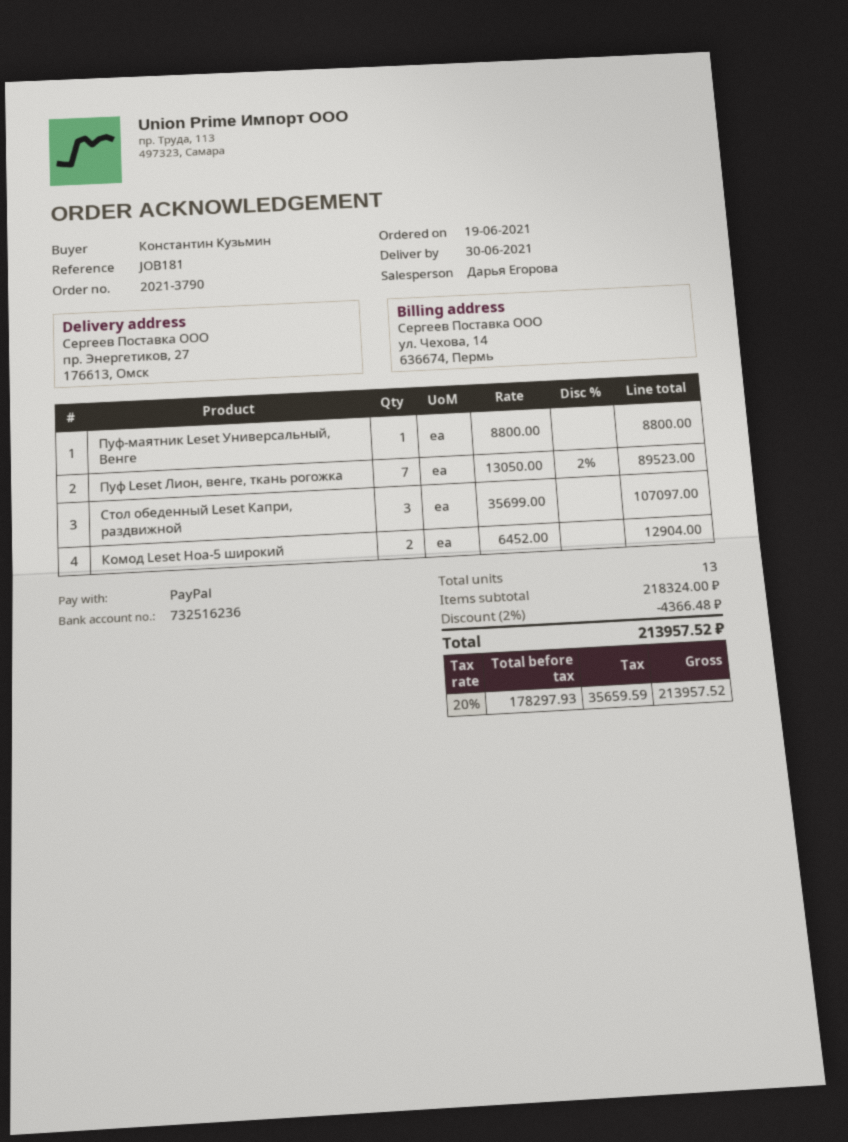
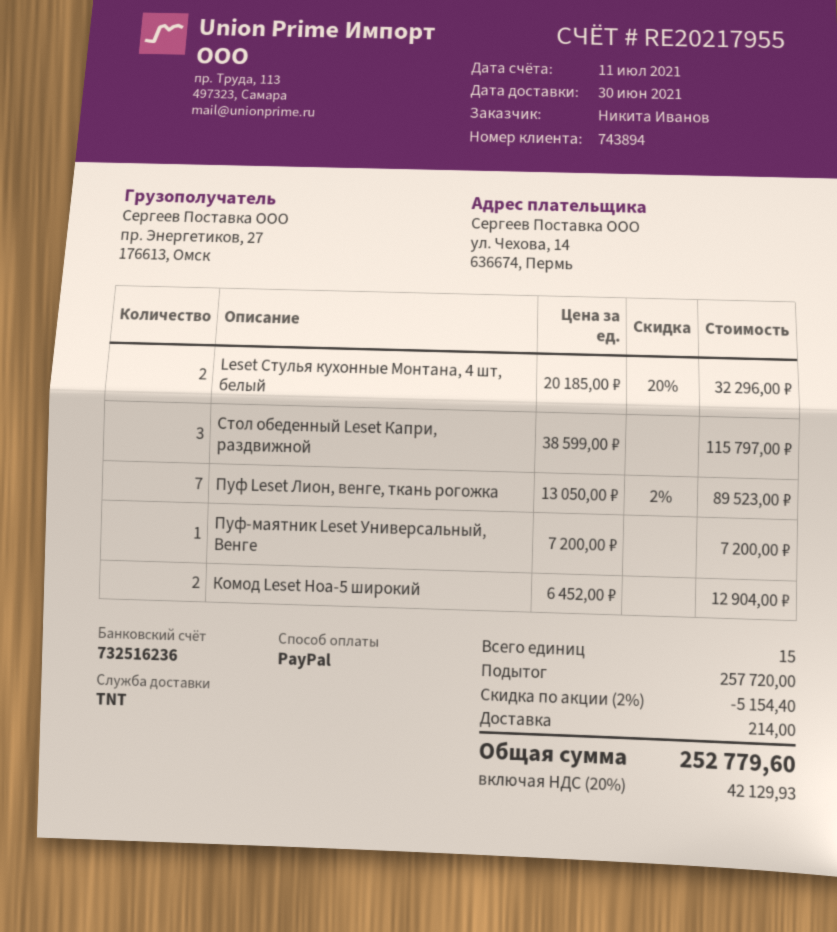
ordered by: Константин Кузьмин -> Никита Иванов
Пуф-маятник Leset Универсальный, Венге: 1 x 8800.00 = 8800.00 -> 1 x 7200.00 = 7200.00
Стол обеденный Leset Капри, раздвижной: 3 x 35699.00 = 107097.00 -> 3 x 38599.00 = 115797.00
Leset Стулья кухонные Монтана, 4 шт, белый: none -> 2 x 20185.00 - 20% = 32296.00
total quantity: 13 -> 15
subtotal: 218324.00 -> 257720.00
discount: 2% = 4366.48 -> 2% = 5154.40
shipping: none -> 214.00
tax: 20% = 35659.59 -> 20% = 42129.93
total: 213957.52 -> 252779.60

